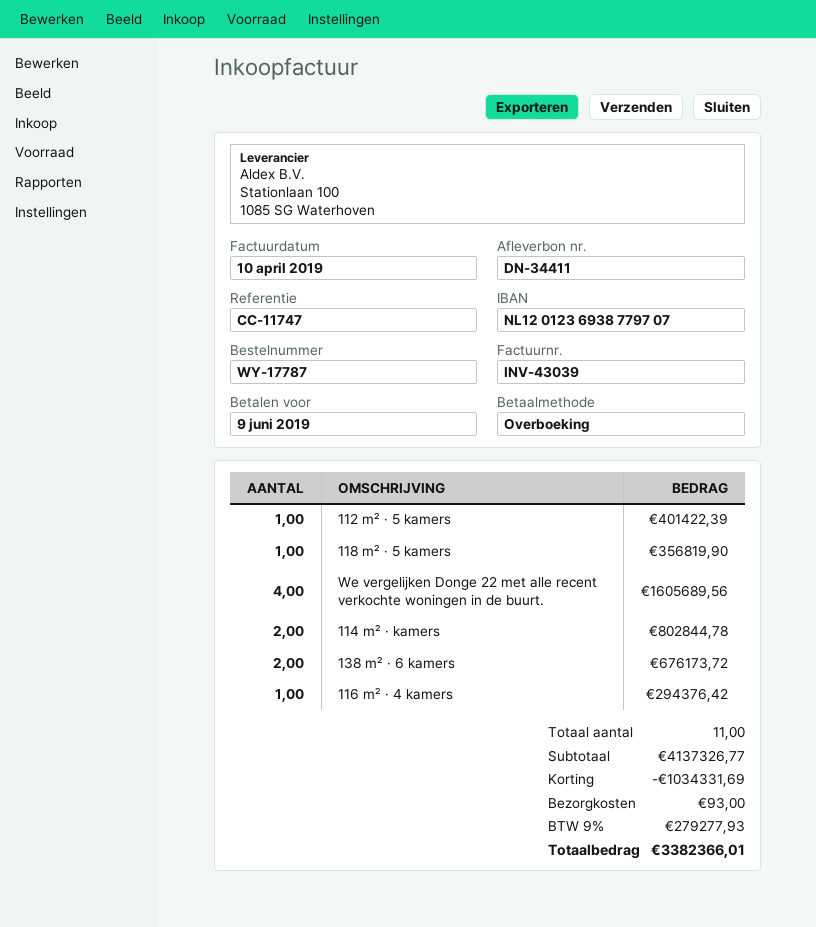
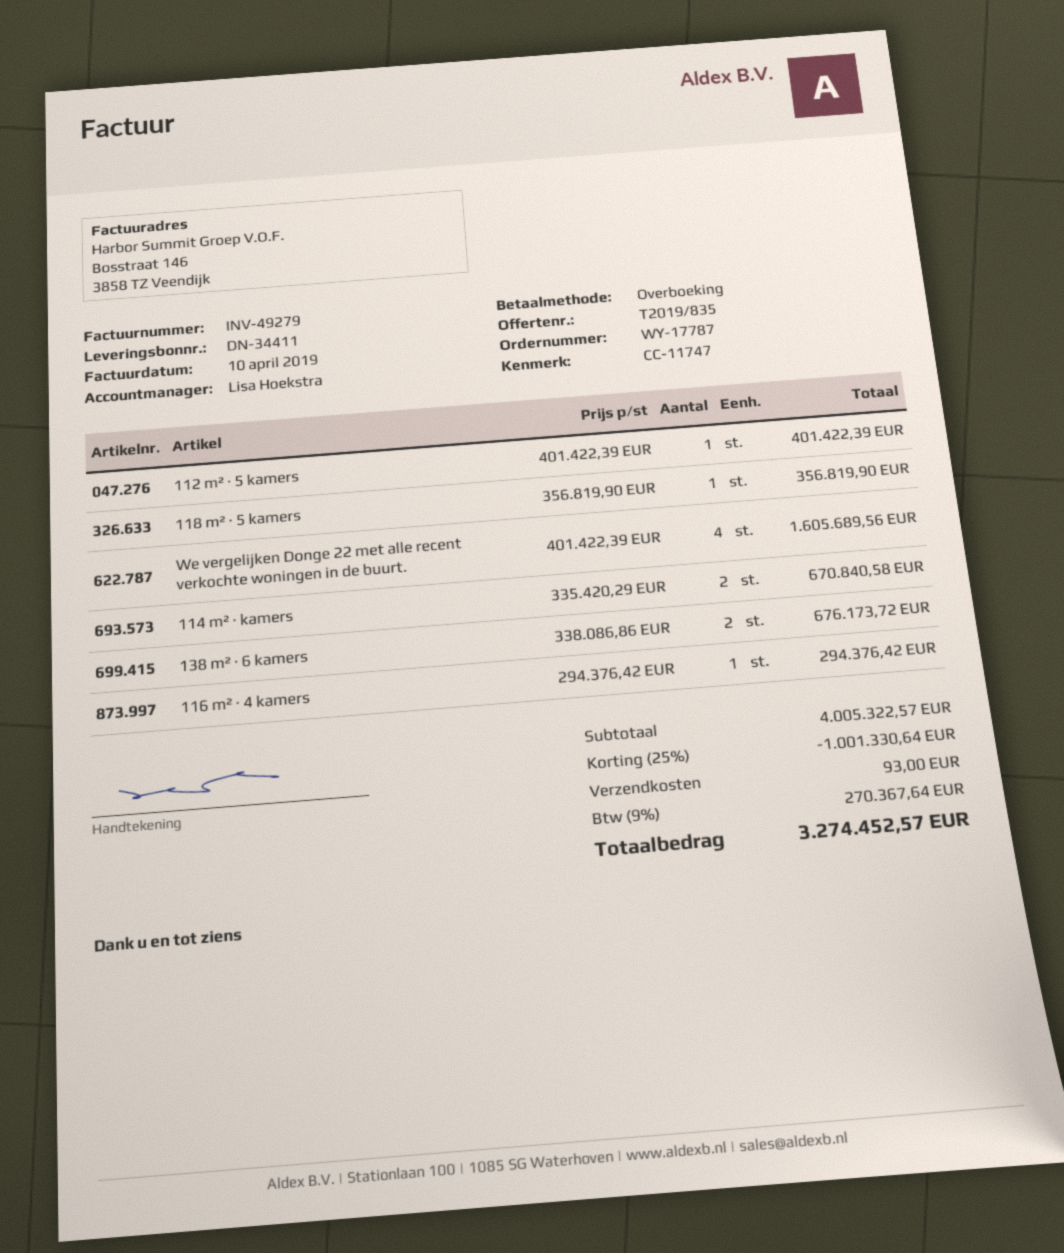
invoice number: INV-43039 -> INV-49279
114 m² · kamers: 2 for 802844.78 -> 2 for 670840.58
subtotal: 4137326.77 -> 4005322.57
discount: 1034331.69 -> 1001330.64
tax: 9% = 279277.93 -> 9% = 270367.64
total: 3382366.01 -> 3274452.57

